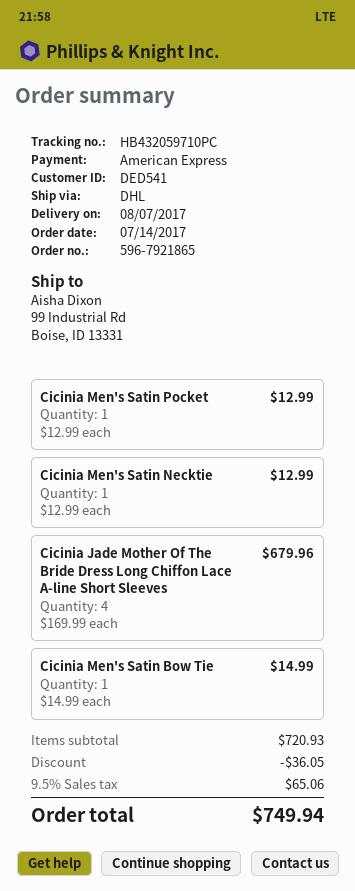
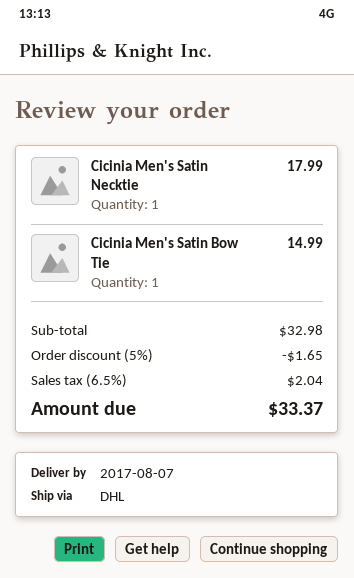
Cicinia Men's Satin Pocket: 1 for 12.99 -> none
Cicinia Men's Satin Necktie: 1 for 12.99 -> 1 for 17.99
Cicinia Jade Mother Of The Bride Dress Long Chiffon Lace A-line Short Sleeves: 4 for 679.96 -> none
subtotal: 720.93 -> 32.98
discount: 36.05 -> 1.65
tax: 9.5% = 65.06 -> 6.5% = 2.04
total: 749.94 -> 33.37

